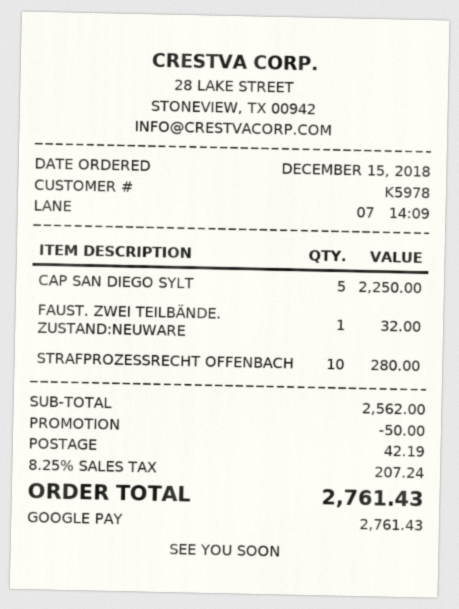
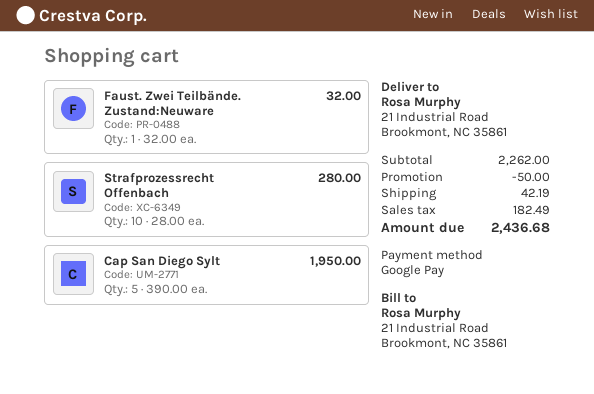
CAP SAN DIEGO SYLT: 5 for 2250.00 -> 5 for 1950.00
subtotal: 2562.00 -> 2262.00
tax: 207.24 -> 182.49
total: 2761.43 -> 2436.68

